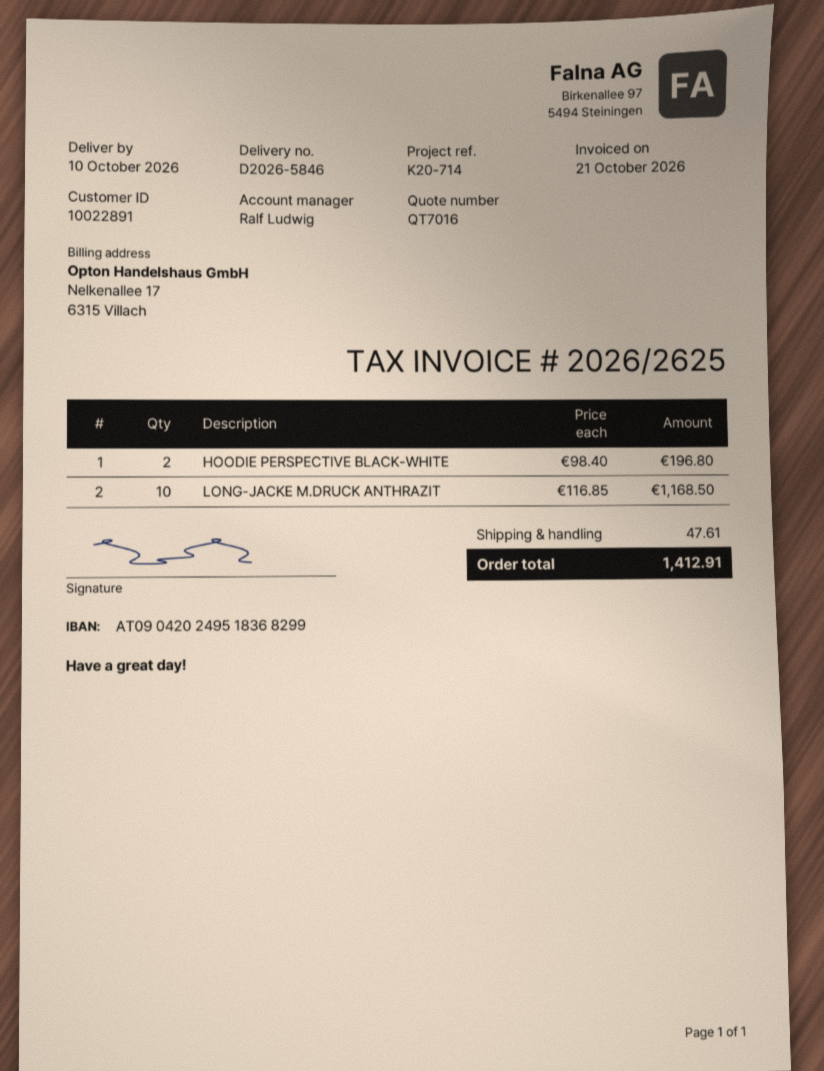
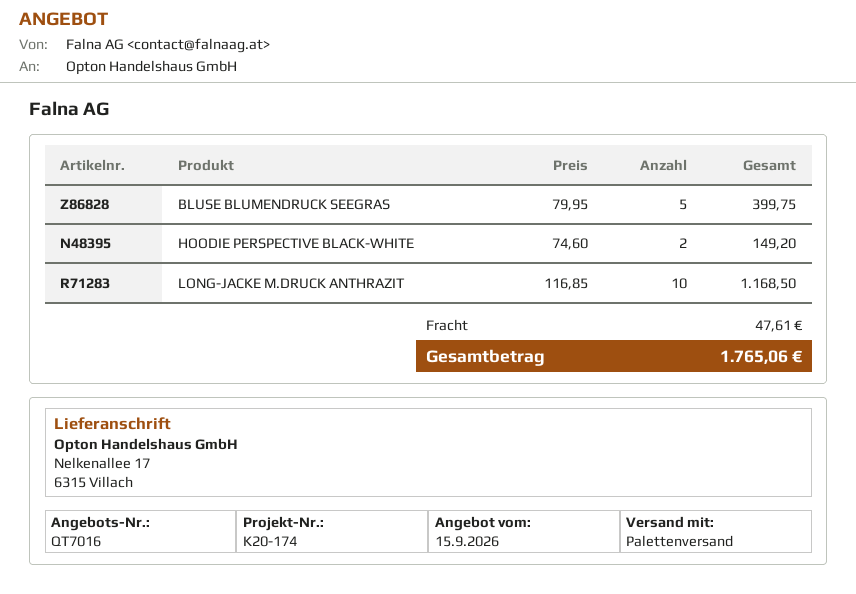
reference: K20-714 -> K20-174
HOODIE PERSPECTIVE BLACK-WHITE: 2 x 98.40 = 196.80 -> 2 x 74.60 = 149.20
BLUSE BLUMENDRUCK SEEGRAS: none -> 5 x 79.95 = 399.75
total: 1412.91 -> 1765.06

